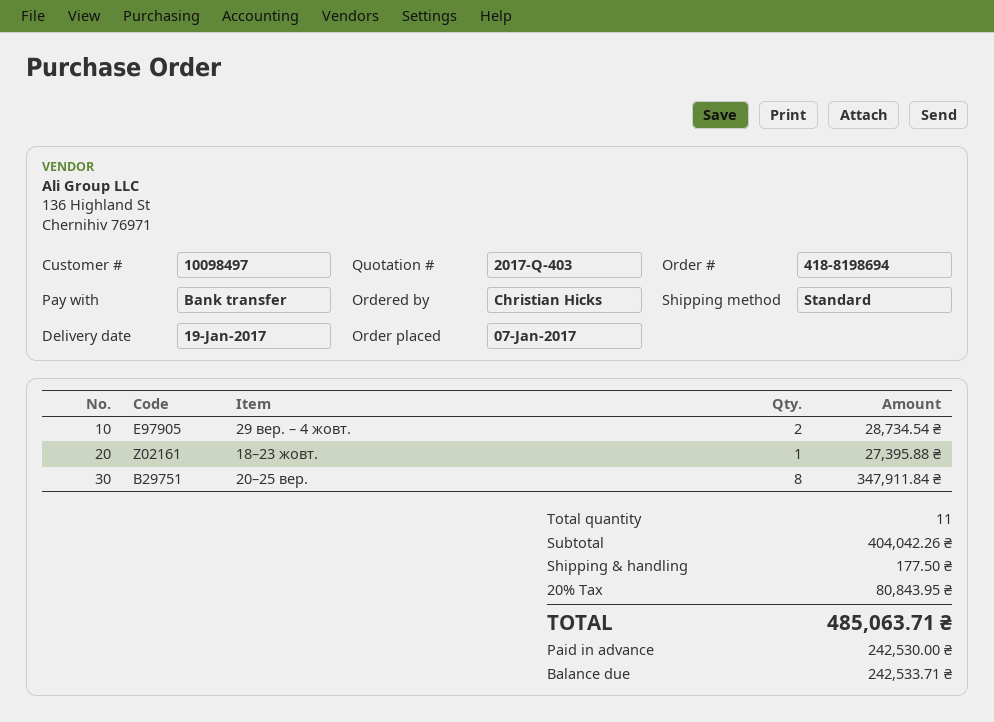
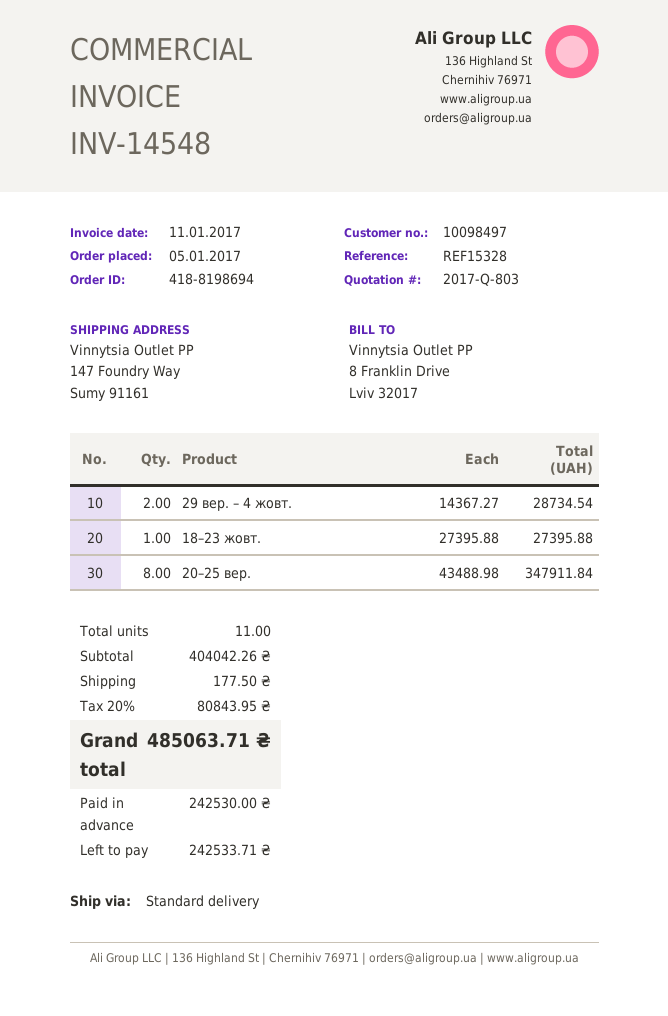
quote number: 2017-Q-403 -> 2017-Q-803
order date: 2017-01-07 -> 2017-01-05

